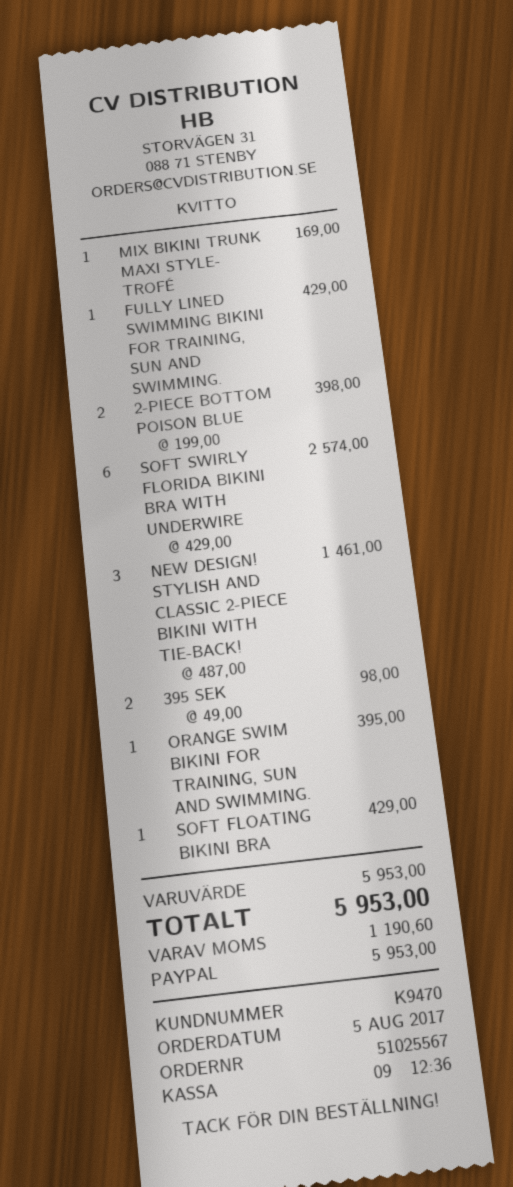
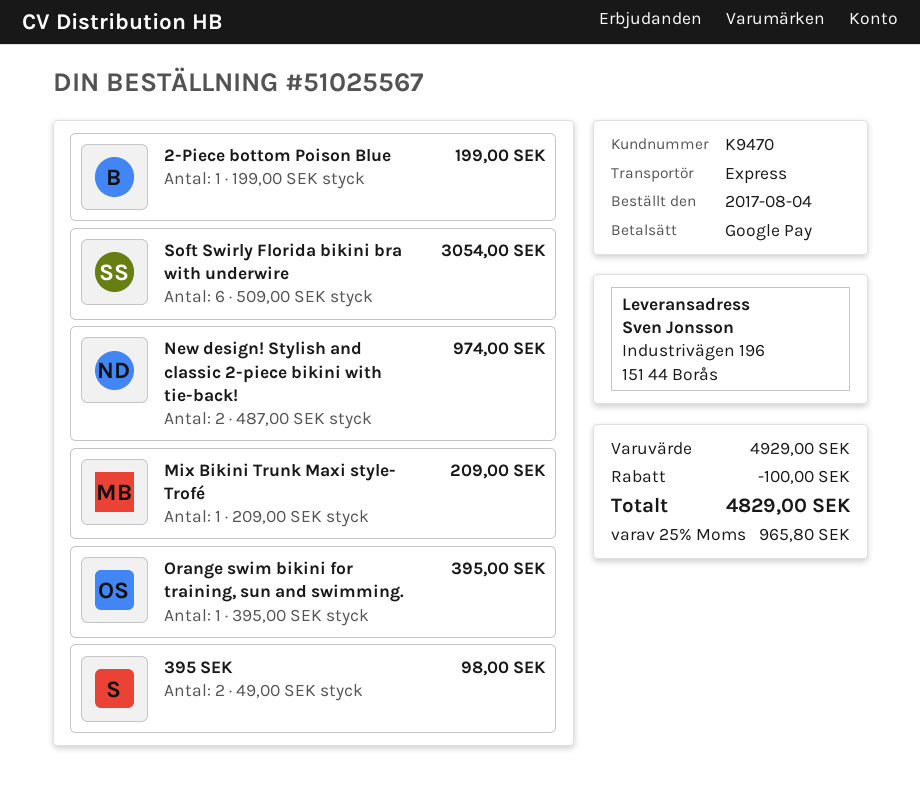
order date: 2017-08-05 -> 2017-08-04
payment method: PayPal -> Google Pay
MIX BIKINI TRUNK MAXI STYLE- TROFÉ: 1 x 169.00 = 169.00 -> 1 x 209.00 = 209.00
FULLY LINED SWIMMING BIKINI FOR TRAINING, SUN AND SWIMMING.: 1 x 429.00 = 429.00 -> none
2-PIECE BOTTOM POISON BLUE: 2 x 199.00 = 398.00 -> 1 x 199.00 = 199.00
SOFT SWIRLY FLORIDA BIKINI BRA WITH UNDERWIRE: 6 x 429.00 = 2574.00 -> 6 x 509.00 = 3054.00
NEW DESIGN! STYLISH AND CLASSIC 2-PIECE BIKINI WITH TIE-BACK!: 3 x 487.00 = 1461.00 -> 2 x 487.00 = 974.00
SOFT FLOATING BIKINI BRA: 1 x 429.00 = 429.00 -> none
subtotal: 5953.00 -> 4929.00
discount: none -> 100.00
tax: 1190.60 -> 965.80
total: 5953.00 -> 4829.00

